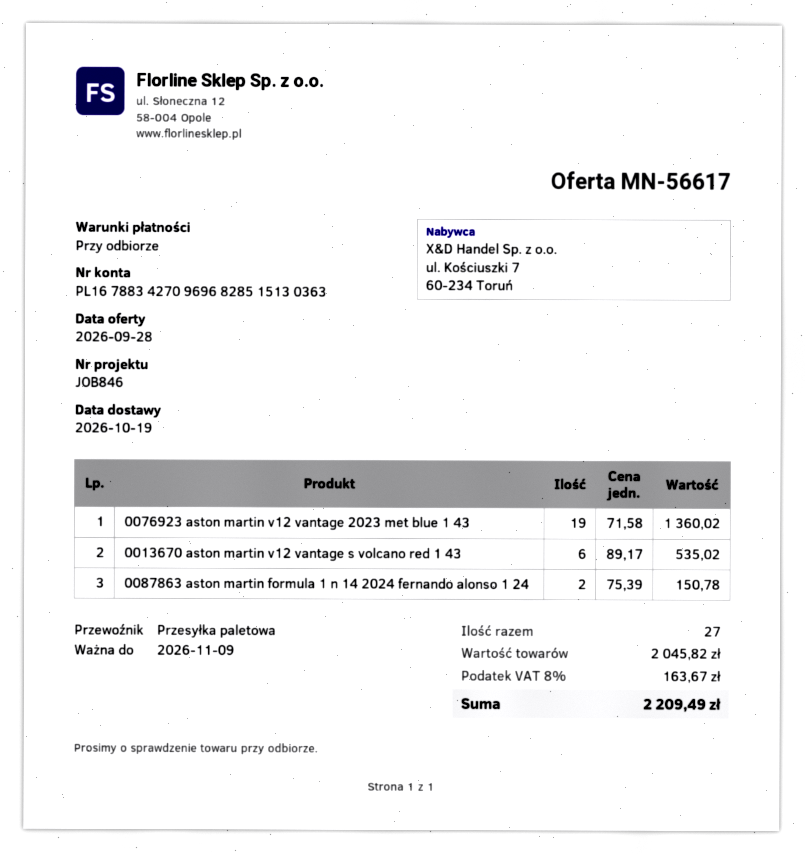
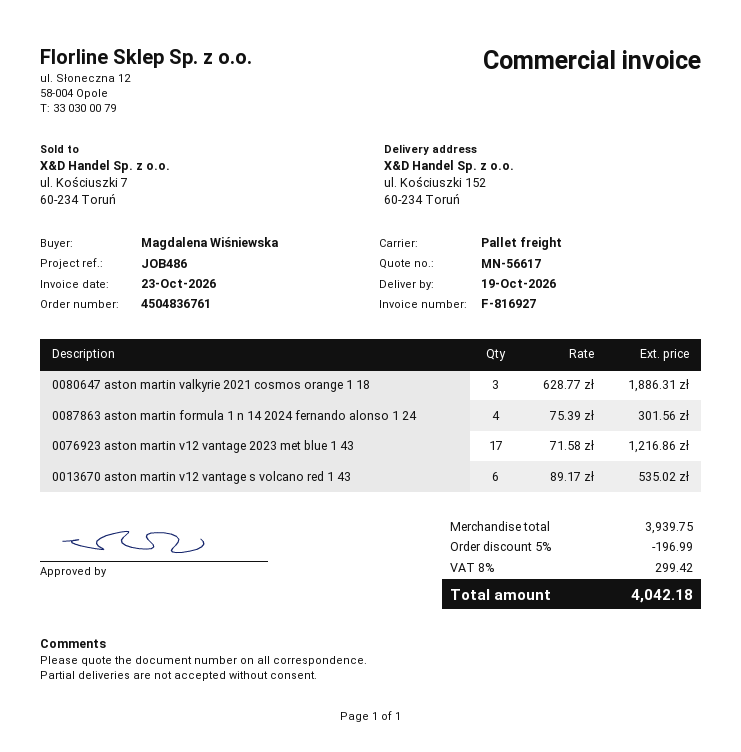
reference: JOB846 -> JOB486
0076923 aston martin v12 vantage 2023 met blue 1 43: 19 x 71.58 = 1360.02 -> 17 x 71.58 = 1216.86
0087863 aston martin formula 1 n 14 2024 fernando alonso 1 24: 2 x 75.39 = 150.78 -> 4 x 75.39 = 301.56
0080647 aston martin valkyrie 2021 cosmos orange 1 18: none -> 3 x 628.77 = 1886.31
subtotal: 2045.82 -> 3939.75
discount: none -> 5% = 196.99
tax: 8% = 163.67 -> 8% = 299.42
total: 2209.49 -> 4042.18

